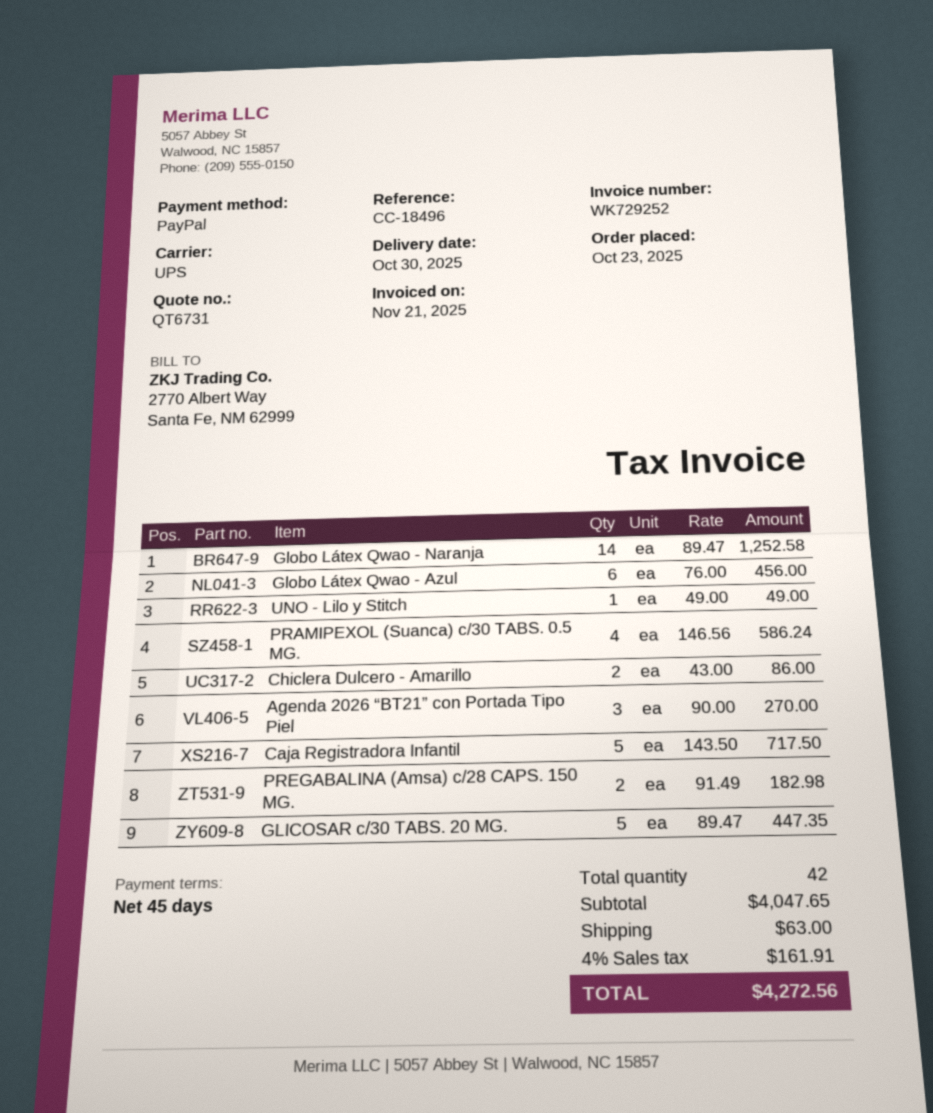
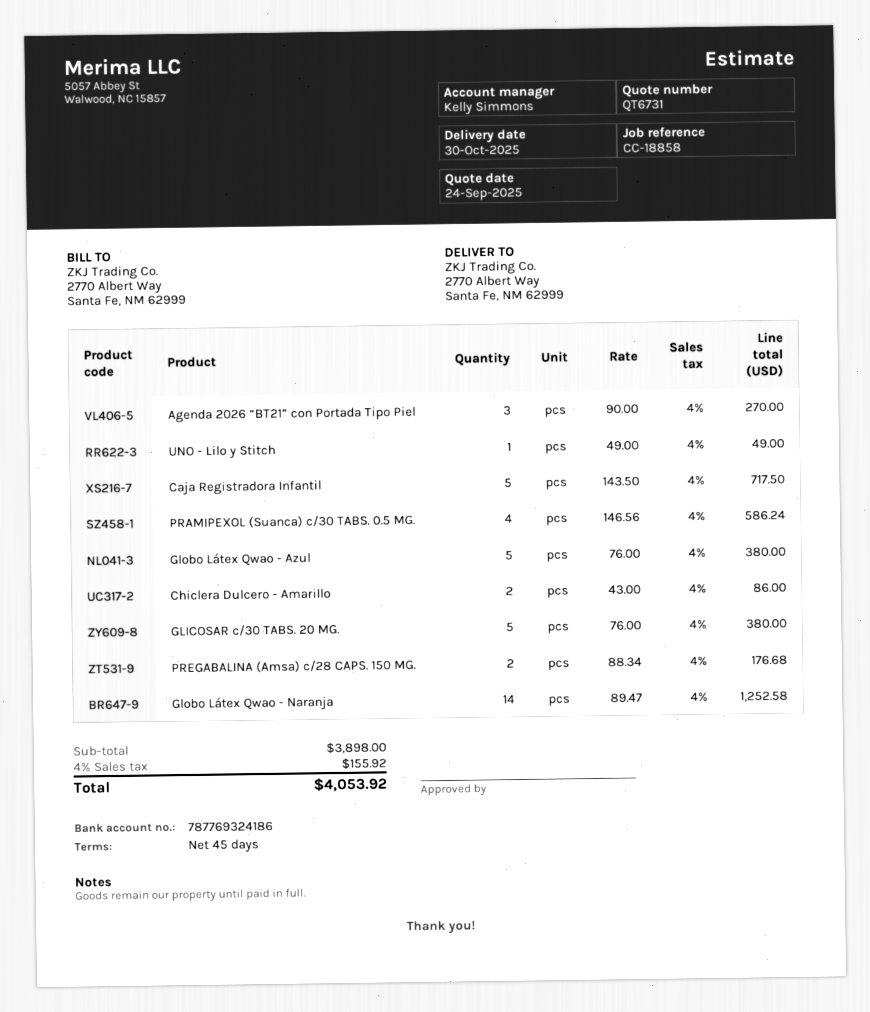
reference: CC-18496 -> CC-18858
Globo Látex Qwao - Azul: 6 x 76.00 = 456.00 -> 5 x 76.00 = 380.00
PREGABALINA (Amsa) c/28 CAPS. 150 MG.: 2 x 91.49 = 182.98 -> 2 x 88.34 = 176.68
GLICOSAR c/30 TABS. 20 MG.: 5 x 89.47 = 447.35 -> 5 x 76.00 = 380.00
subtotal: 4047.65 -> 3898.00
shipping: 63.00 -> none
tax: 4% = 161.91 -> 4% = 155.92
total: 4272.56 -> 4053.92

